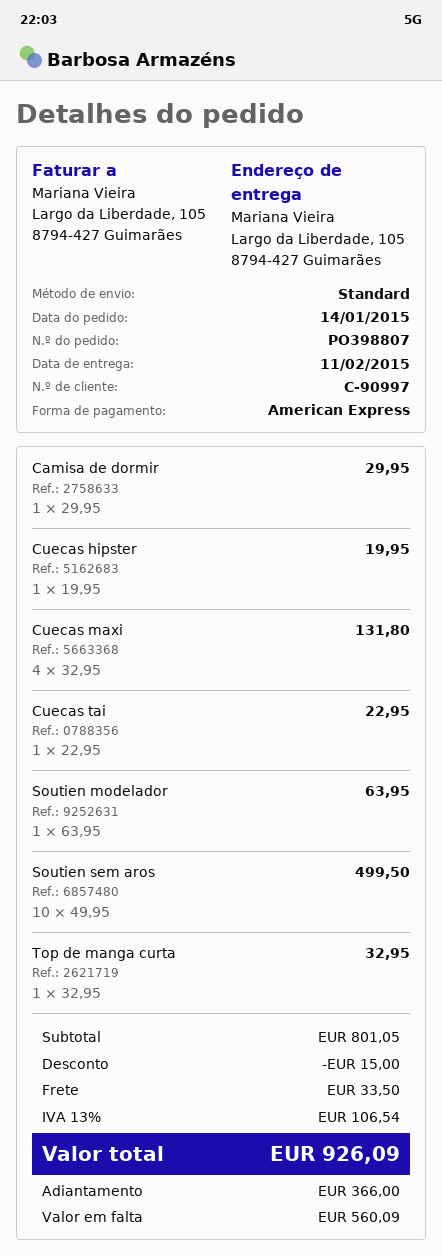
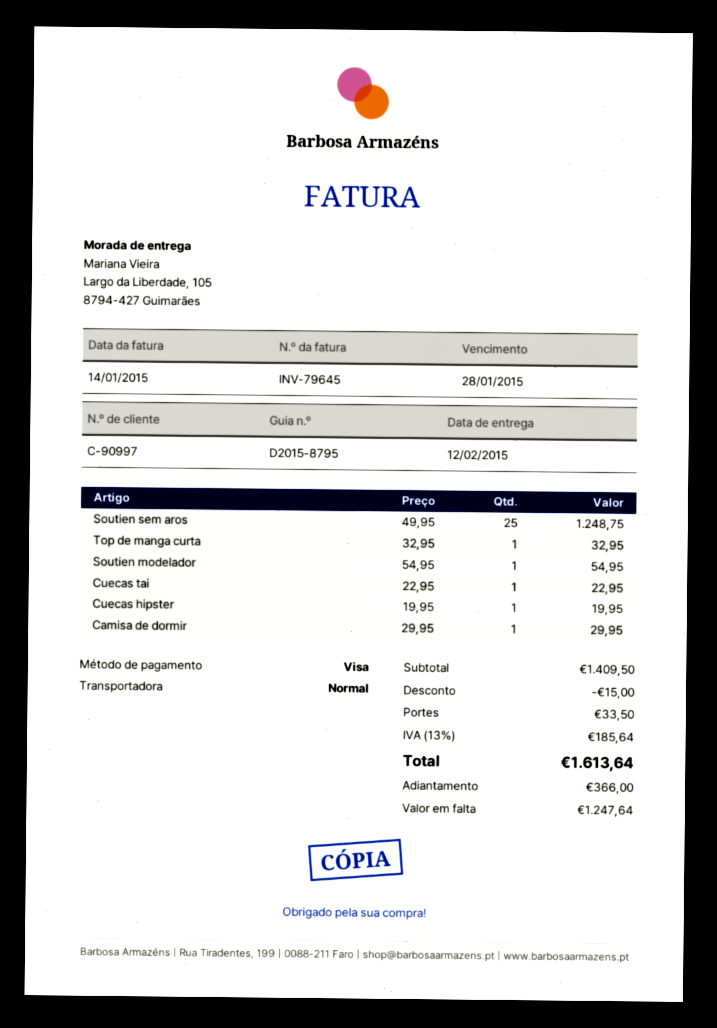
delivery date: 2015-02-11 -> 2015-02-12
payment method: American Express -> Visa
Cuecas maxi: 4 x 32.95 = 131.80 -> none
Soutien modelador: 1 x 63.95 = 63.95 -> 1 x 54.95 = 54.95
Soutien sem aros: 10 x 49.95 = 499.50 -> 25 x 49.95 = 1248.75
subtotal: 801.05 -> 1409.50
tax: 13% = 106.54 -> 13% = 185.64
total: 926.09 -> 1613.64
balance: 560.09 -> 1247.64

